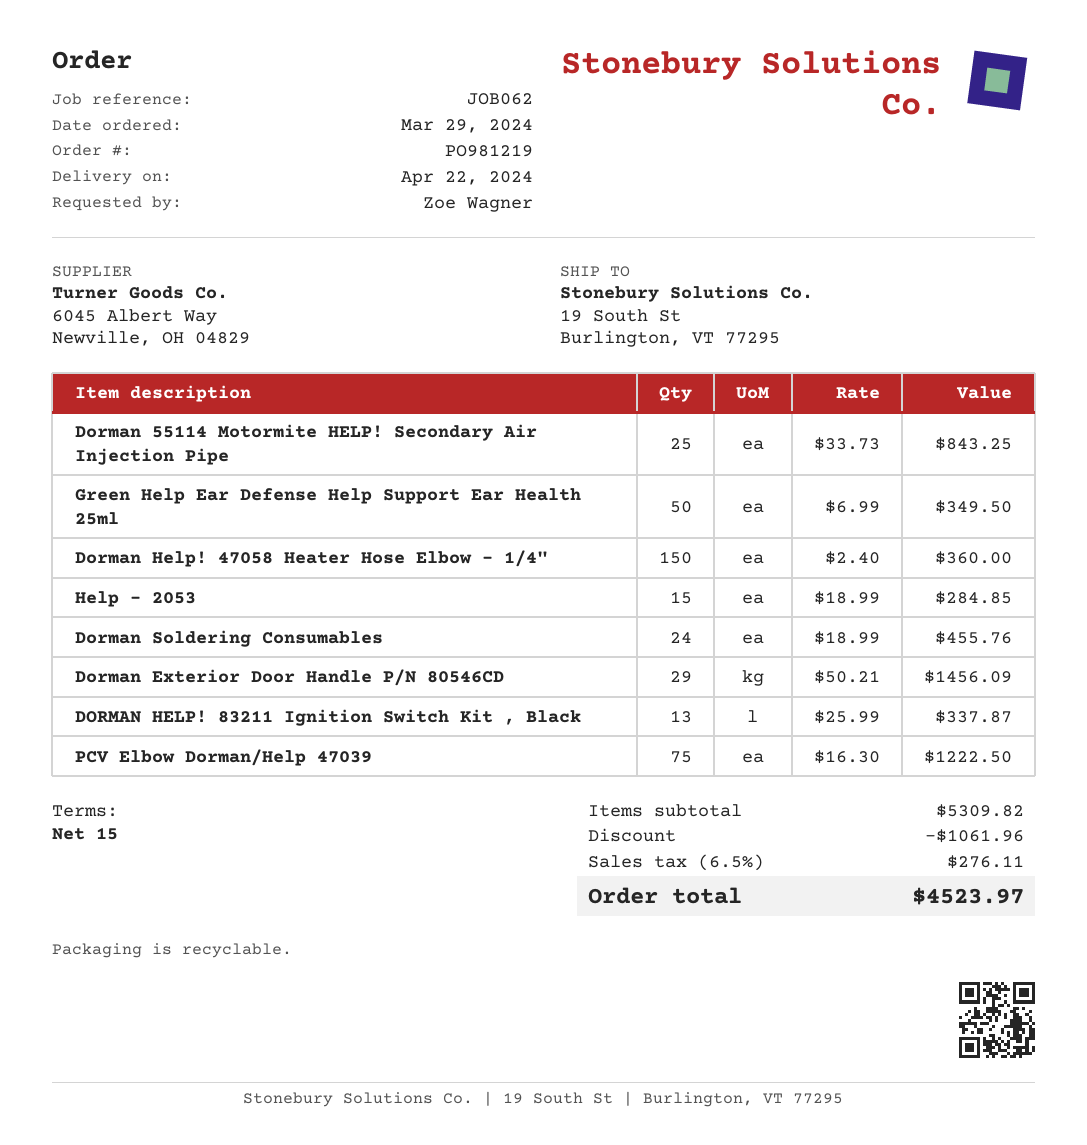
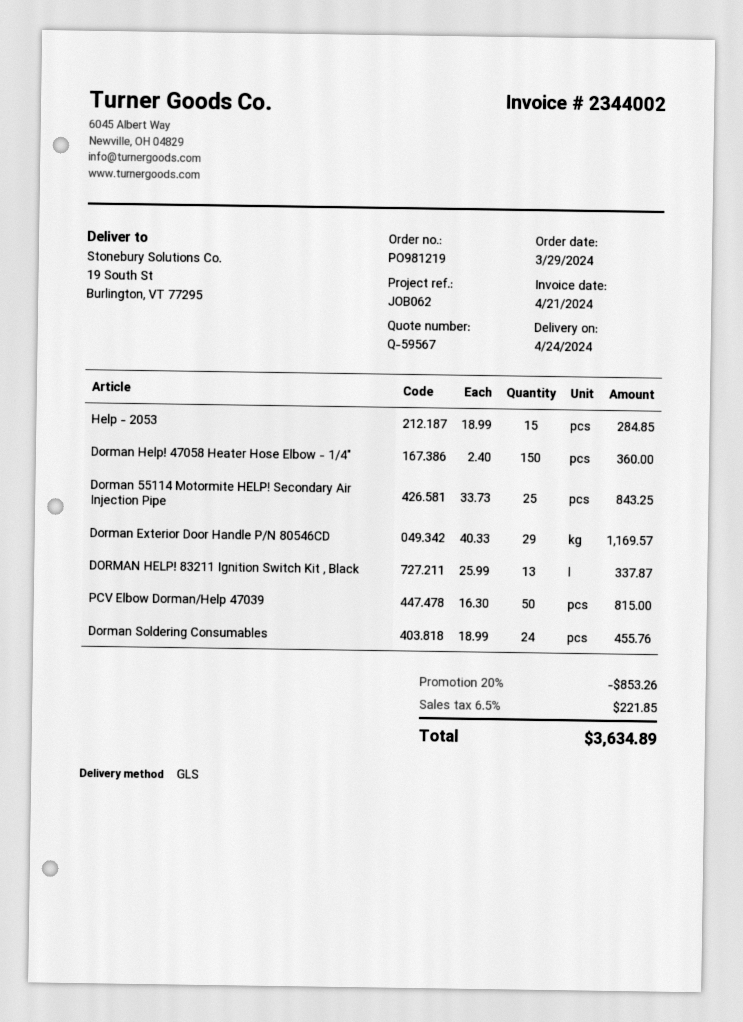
delivery date: 2024-04-22 -> 2024-04-24
Green Help Ear Defense Help Support Ear Health 25ml: 50 x 6.99 = 349.50 -> none
Dorman Exterior Door Handle P/N 80546CD: 29 x 50.21 = 1456.09 -> 29 x 40.33 = 1169.57
PCV Elbow Dorman/Help 47039: 75 x 16.30 = 1222.50 -> 50 x 16.30 = 815.00
discount: 1061.96 -> 853.26
tax: 6.5% = 276.11 -> 6.5% = 221.85
total: 4523.97 -> 3634.89

